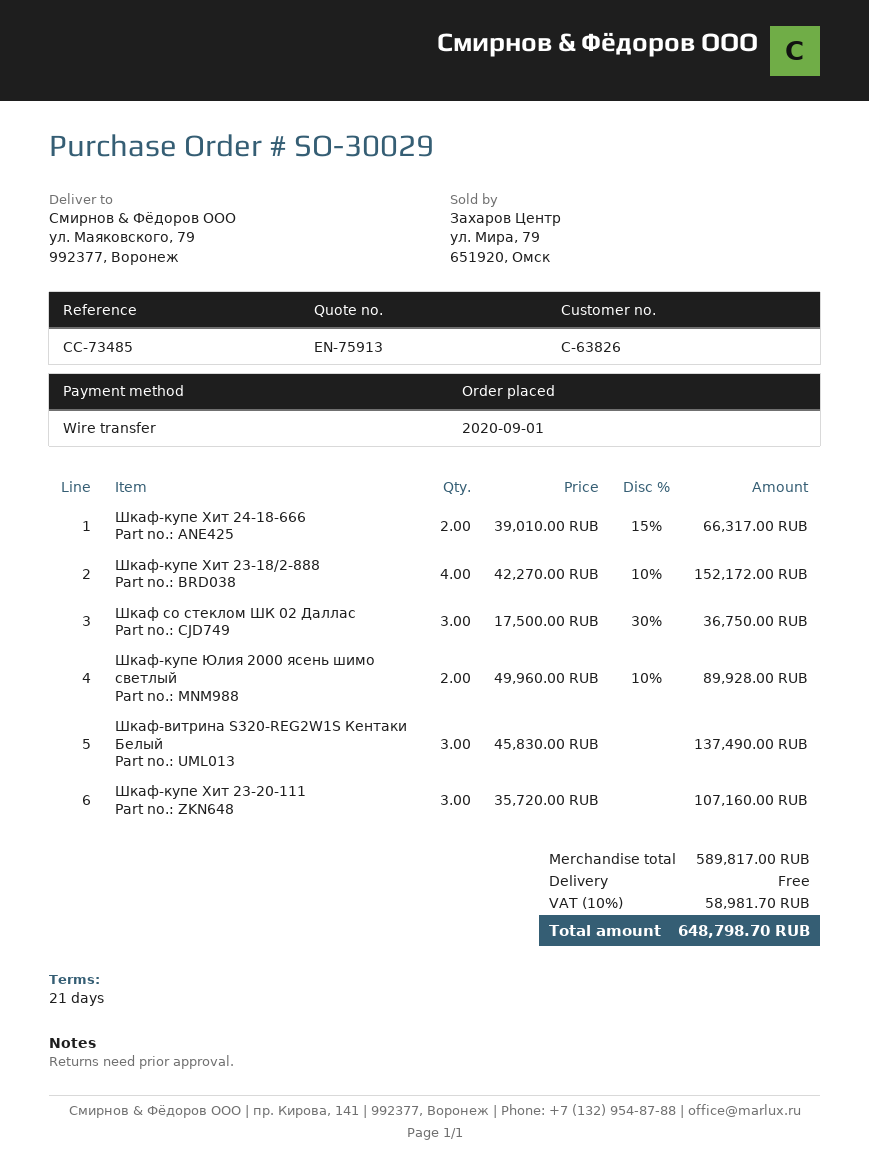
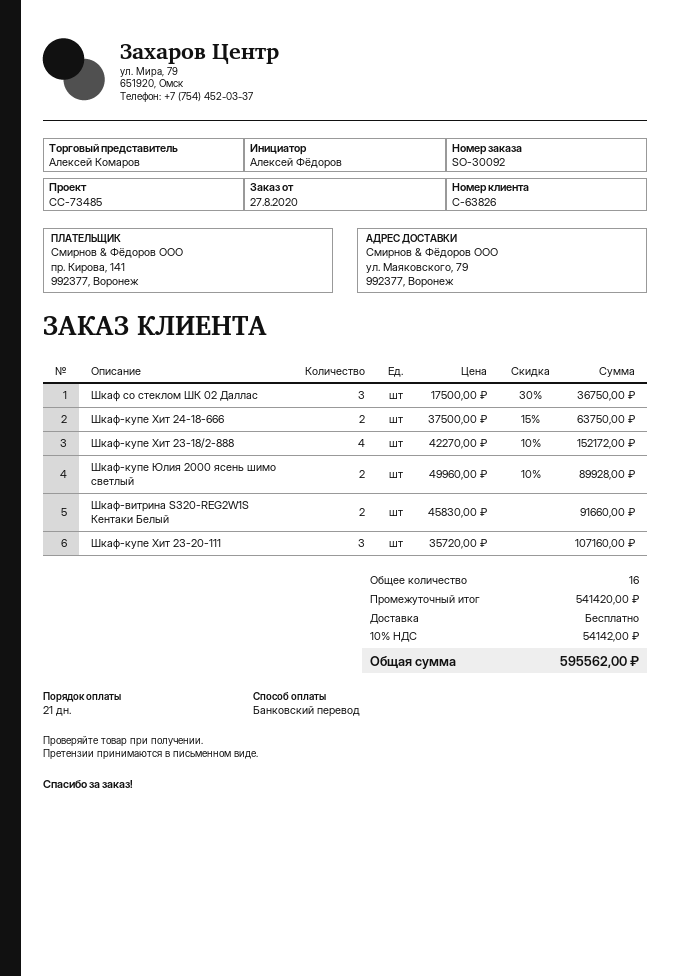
order number: SO-30029 -> SO-30092
order date: 2020-09-01 -> 2020-08-27
Шкаф-купе Хит 24-18-666: 2 x 39010.00 - 15% = 66317.00 -> 2 x 37500.00 - 15% = 63750.00
Шкаф-витрина S320-REG2W1S Кентаки Белый: 3 x 45830.00 = 137490.00 -> 2 x 45830.00 = 91660.00
subtotal: 589817.00 -> 541420.00
tax: 10% = 58981.70 -> 10% = 54142.00
total: 648798.70 -> 595562.00

